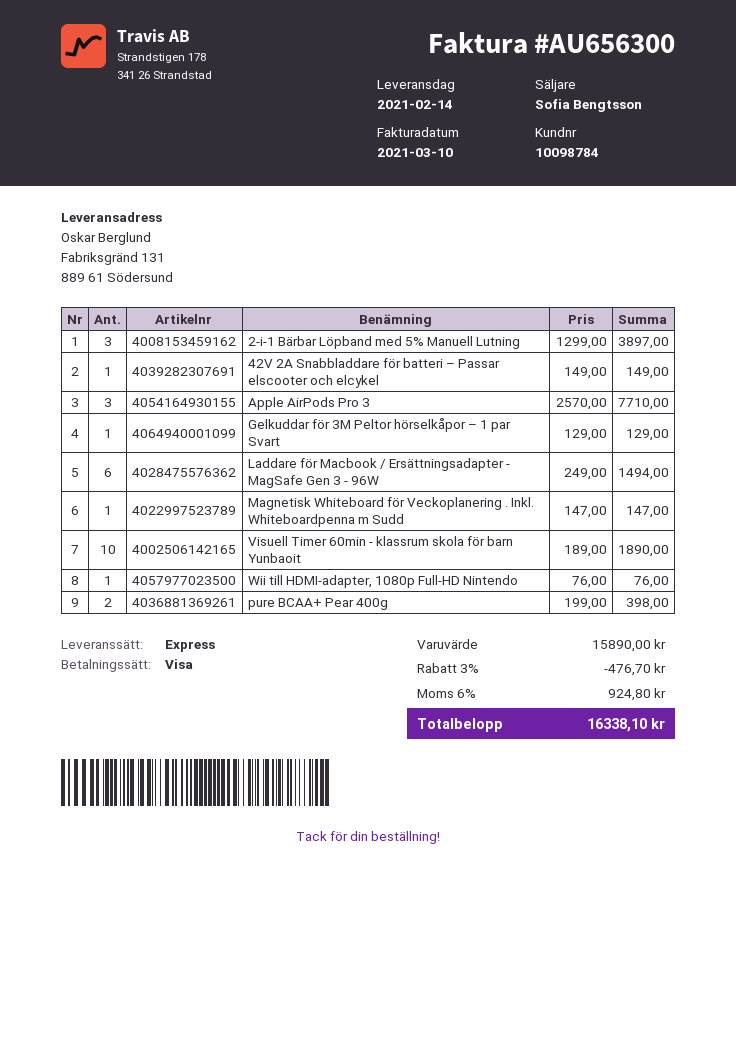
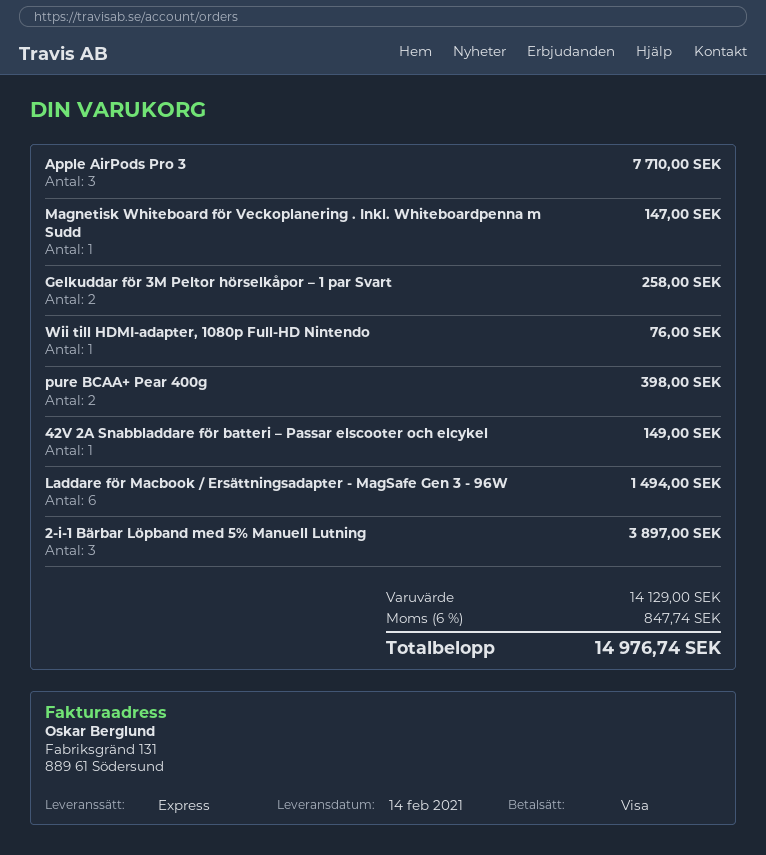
Gelkuddar för 3M Peltor hörselkåpor – 1 par Svart: 1 for 129.00 -> 2 for 258.00
Visuell Timer 60min - klassrum skola för barn Yunbaoit: 10 for 1890.00 -> none
subtotal: 15890.00 -> 14129.00
discount: 3% = 476.70 -> none
tax: 6% = 924.80 -> 6% = 847.74
total: 16338.10 -> 14976.74

